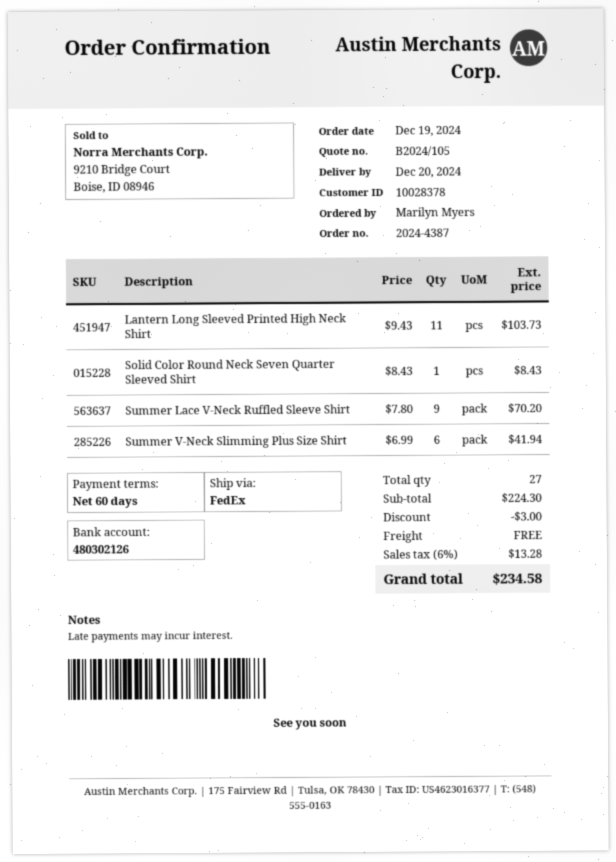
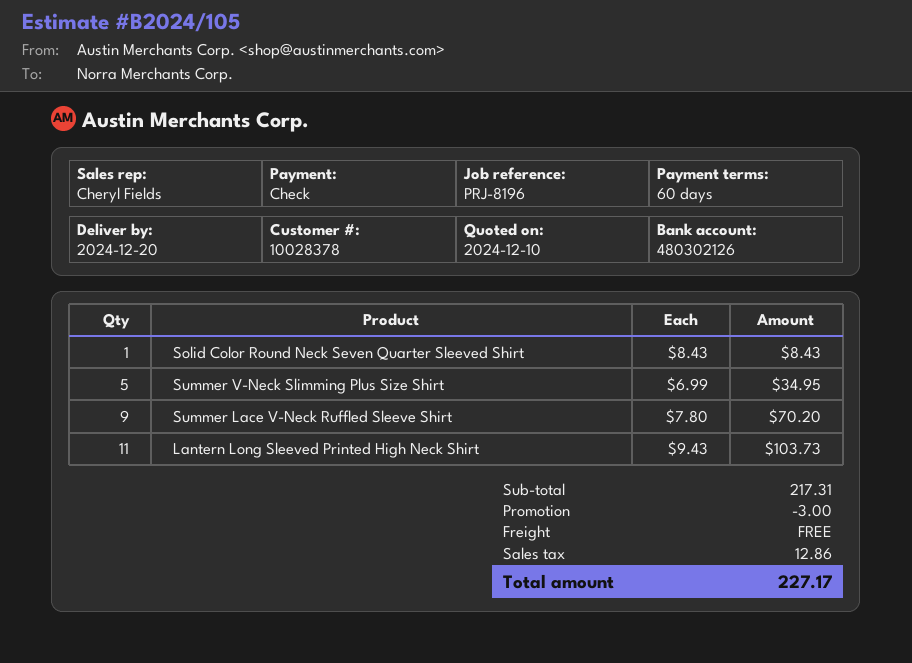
Summer V-Neck Slimming Plus Size Shirt: 6 x 6.99 = 41.94 -> 5 x 6.99 = 34.95
subtotal: 224.30 -> 217.31
tax: 13.28 -> 12.86
total: 234.58 -> 227.17

